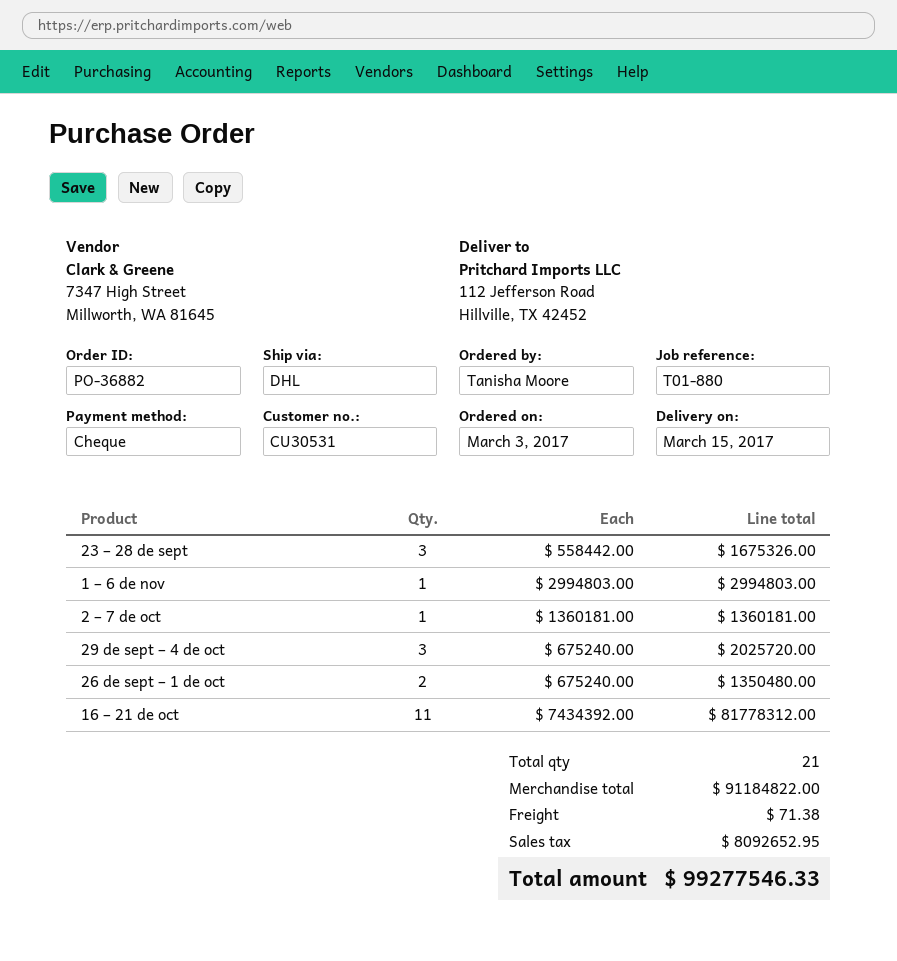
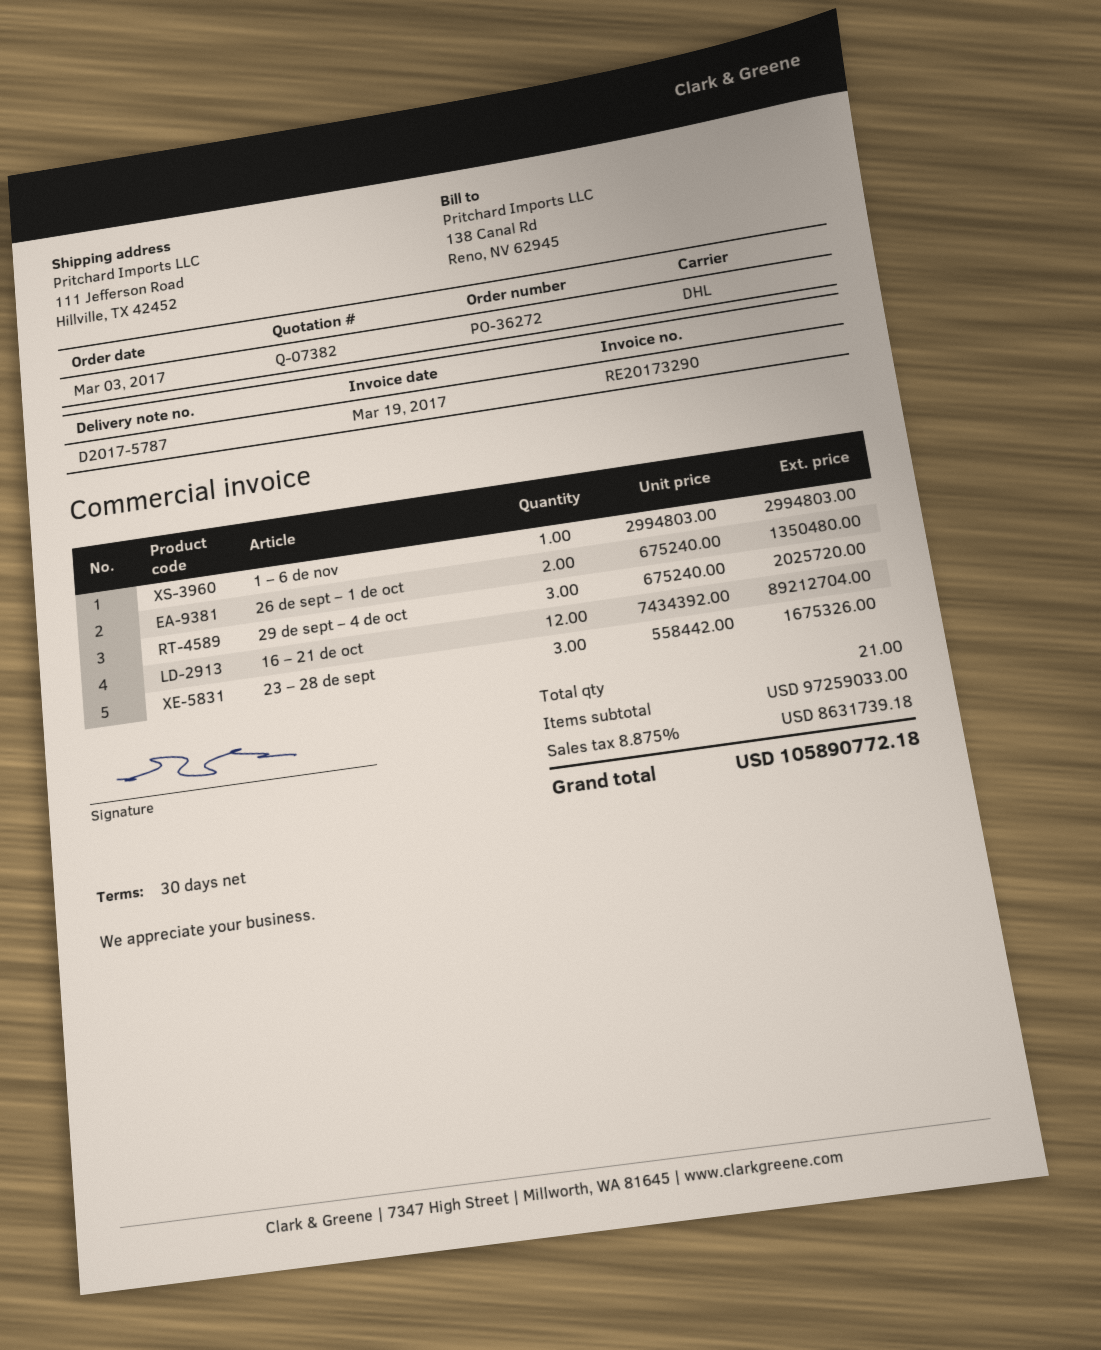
order number: PO-36882 -> PO-36272
ship to: 112 Jefferson Road, Hillville, TX 42452 -> 111 Jefferson Road, Hillville, TX 42452
2 – 7 de oct: 1 x 1360181.00 = 1360181.00 -> none
16 – 21 de oct: 11 x 7434392.00 = 81778312.00 -> 12 x 7434392.00 = 89212704.00
subtotal: 91184822.00 -> 97259033.00
shipping: 71.38 -> none
tax: 8092652.95 -> 8631739.18
total: 99277546.33 -> 105890772.18

